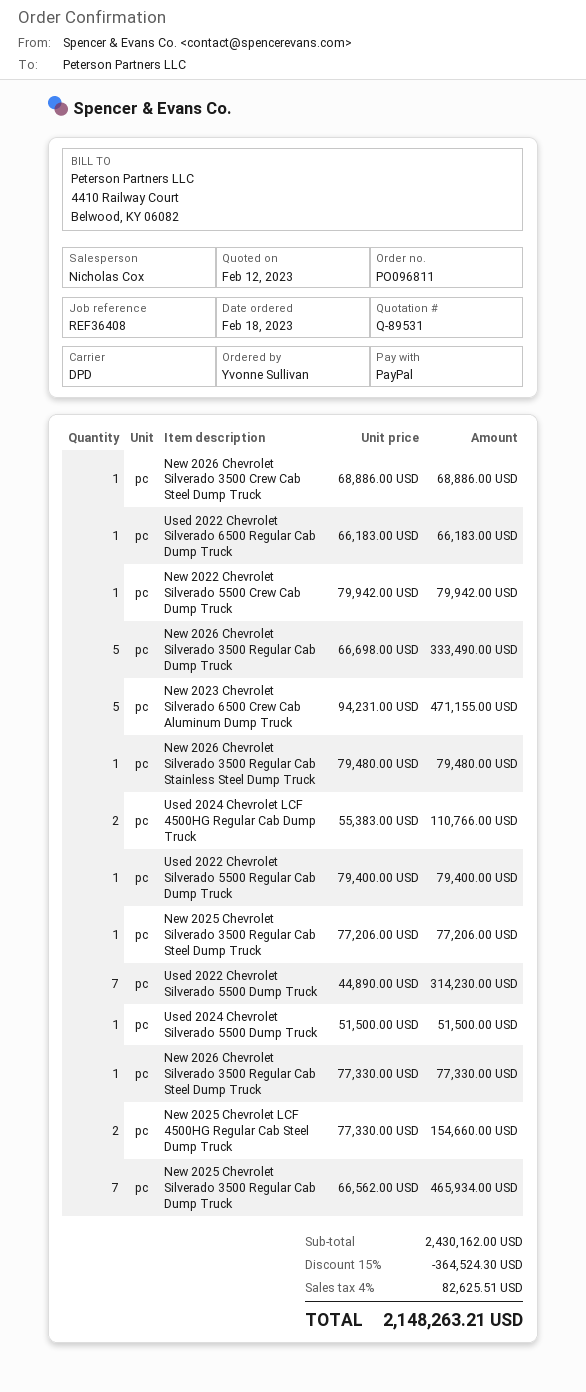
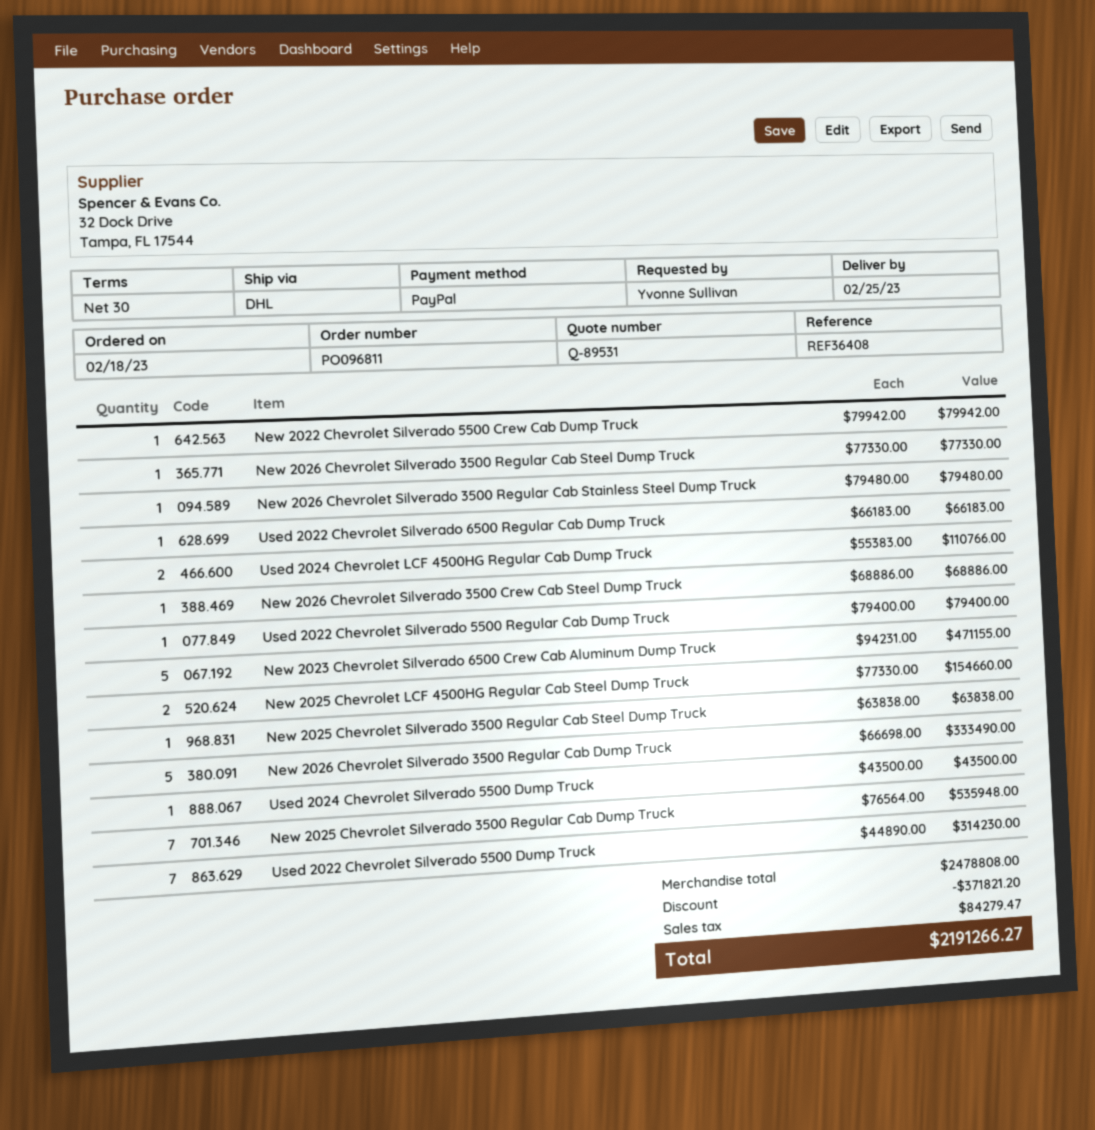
shipping method: DPD -> DHL
New 2025 Chevrolet Silverado 3500 Regular Cab Steel Dump Truck: 1 x 77206.00 = 77206.00 -> 1 x 63838.00 = 63838.00
Used 2024 Chevrolet Silverado 5500 Dump Truck: 1 x 51500.00 = 51500.00 -> 1 x 43500.00 = 43500.00
New 2025 Chevrolet Silverado 3500 Regular Cab Dump Truck: 7 x 66562.00 = 465934.00 -> 7 x 76564.00 = 535948.00
subtotal: 2430162.00 -> 2478808.00
discount: 364524.30 -> 371821.20
tax: 82625.51 -> 84279.47
total: 2148263.21 -> 2191266.27

